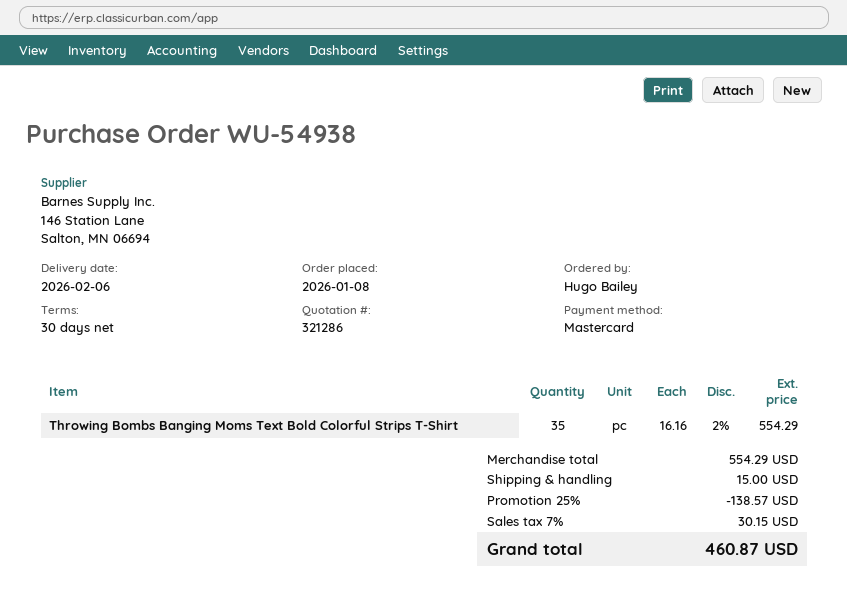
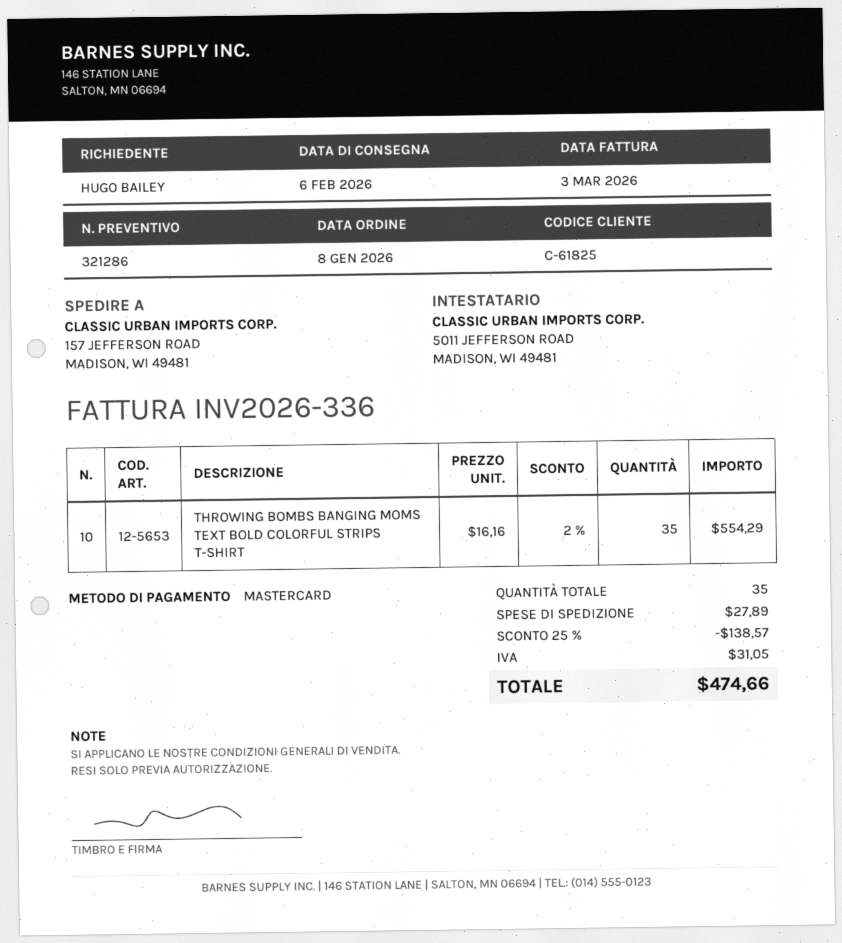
shipping: 15.00 -> 27.89
tax: 30.15 -> 31.05
total: 460.87 -> 474.66

